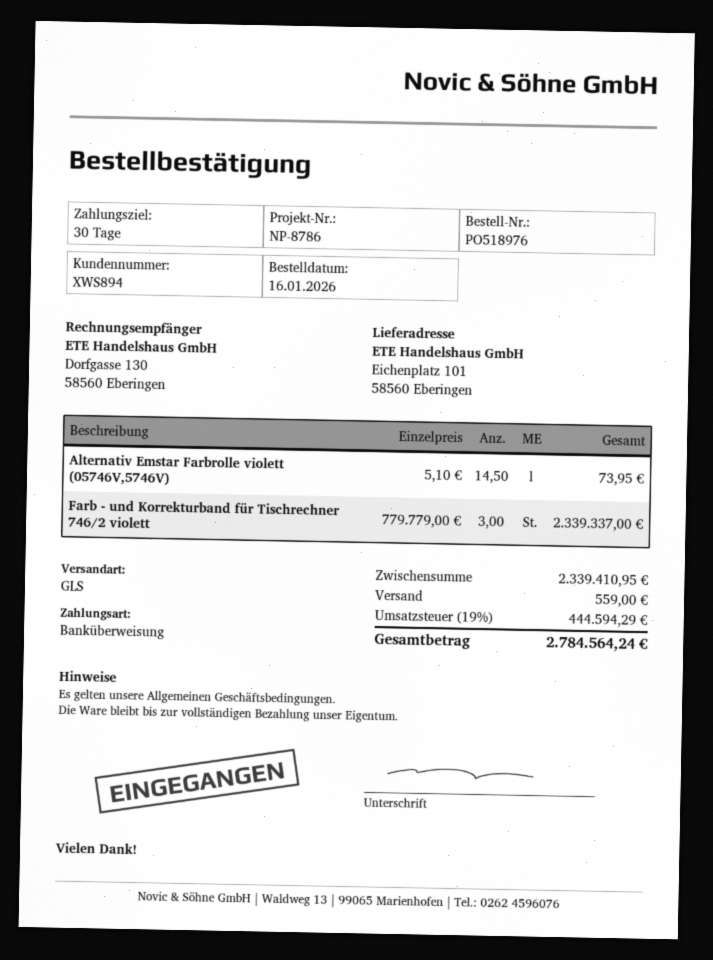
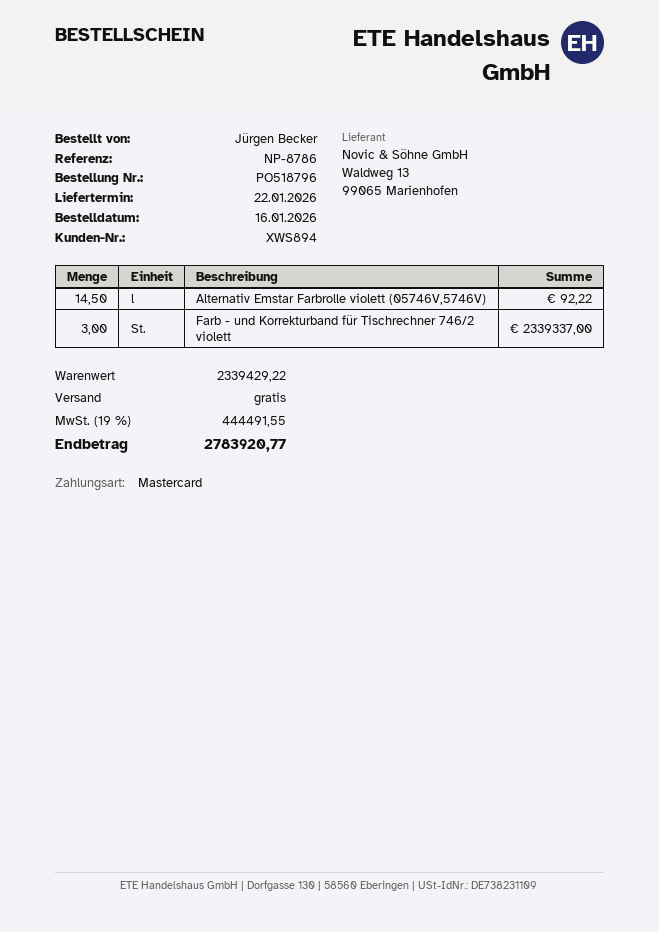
order number: PO518976 -> PO518796
payment method: bank transfer -> Mastercard
Alternativ Emstar Farbrolle violett (05746V,5746V): 14.5 for 73.95 -> 14.5 for 92.22
subtotal: 2339410.95 -> 2339429.22
shipping: 559.00 -> 0.00
tax: 19% = 444594.29 -> 19% = 444491.55
total: 2784564.24 -> 2783920.77

